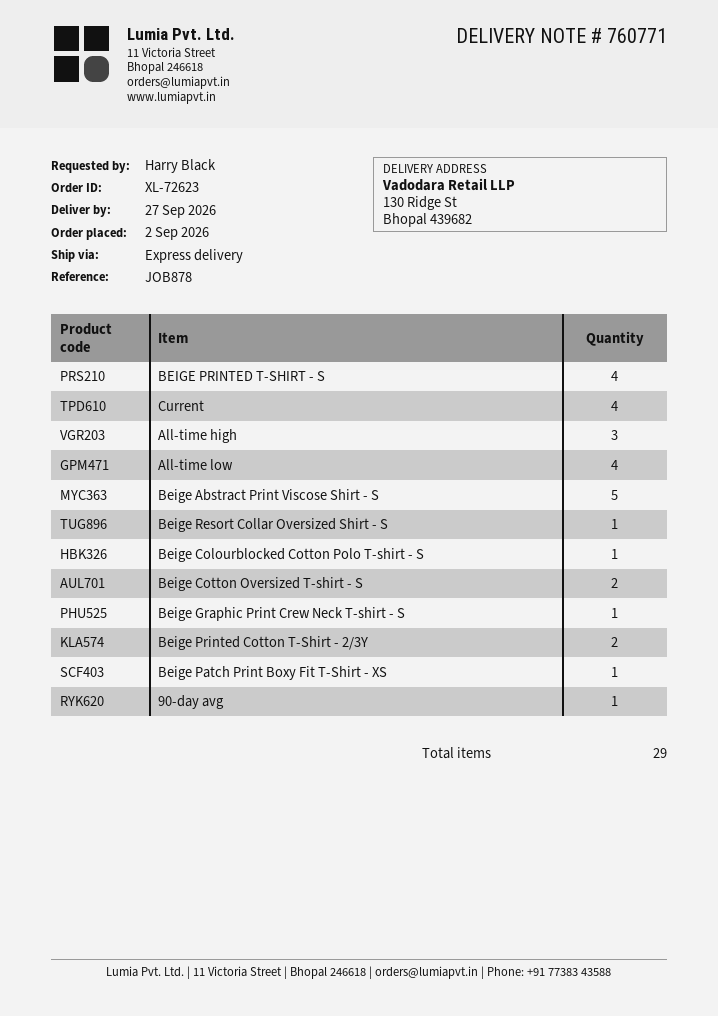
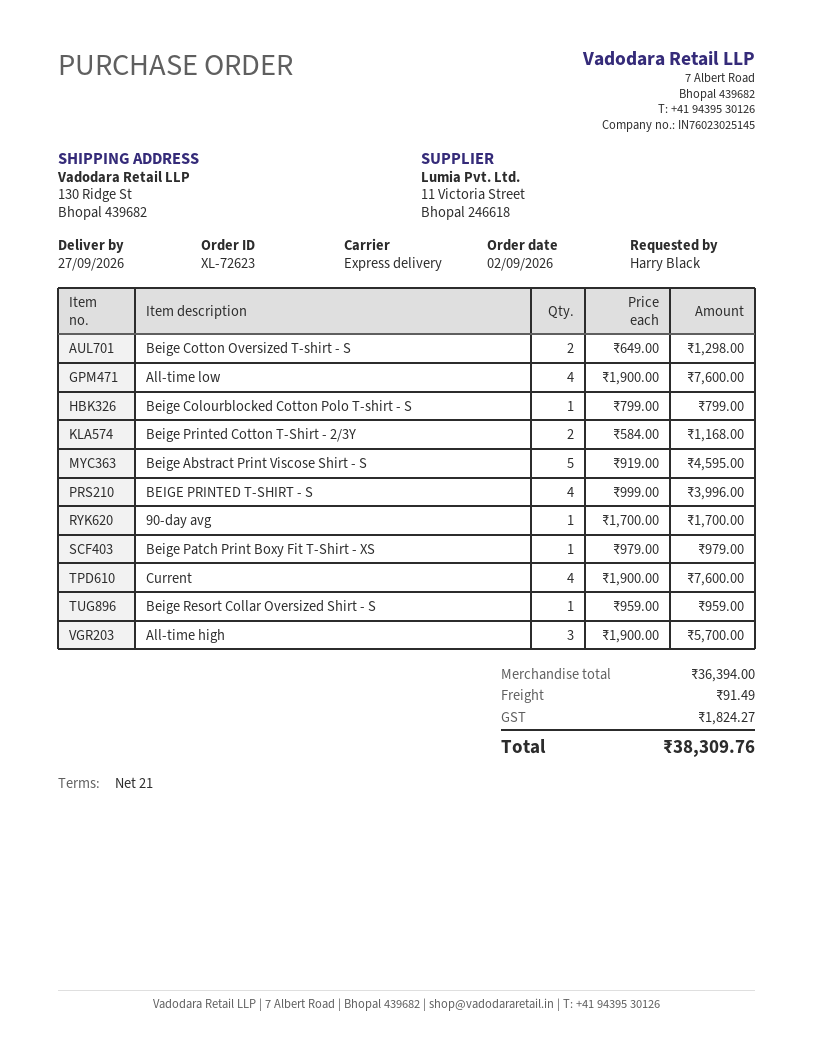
Beige Graphic Print Crew Neck T-shirt - S: 1 -> none

